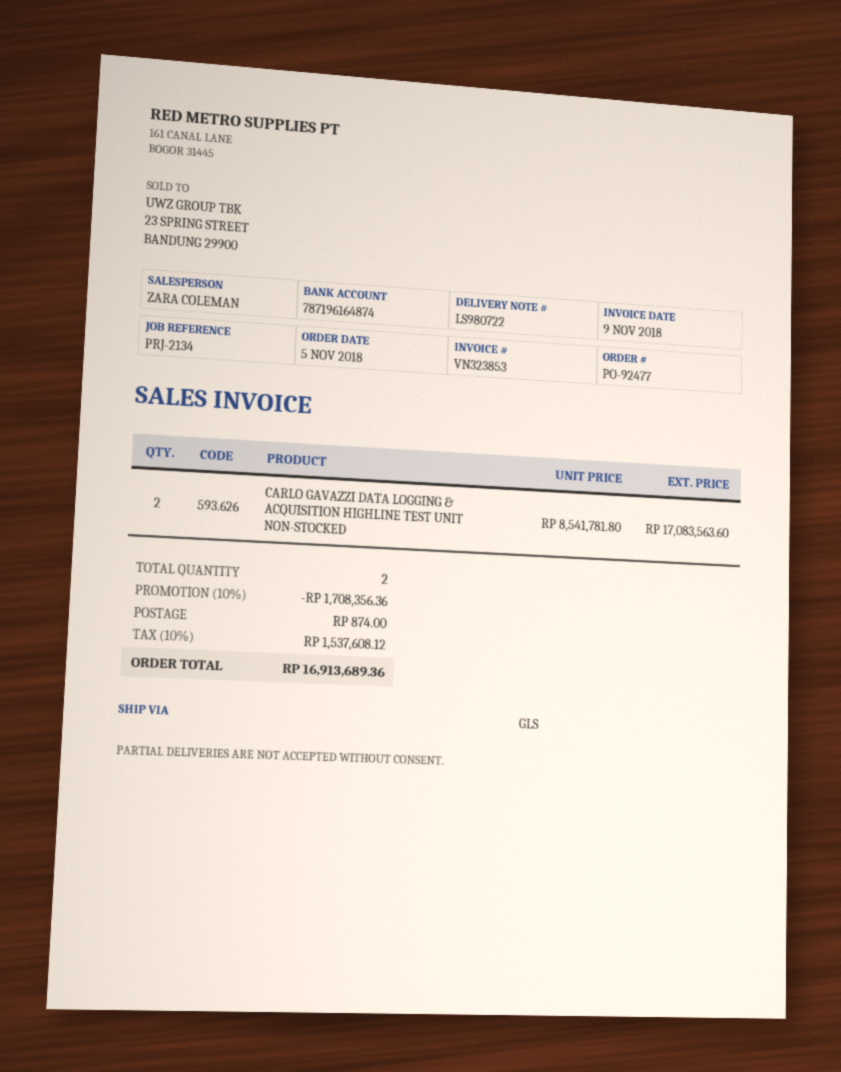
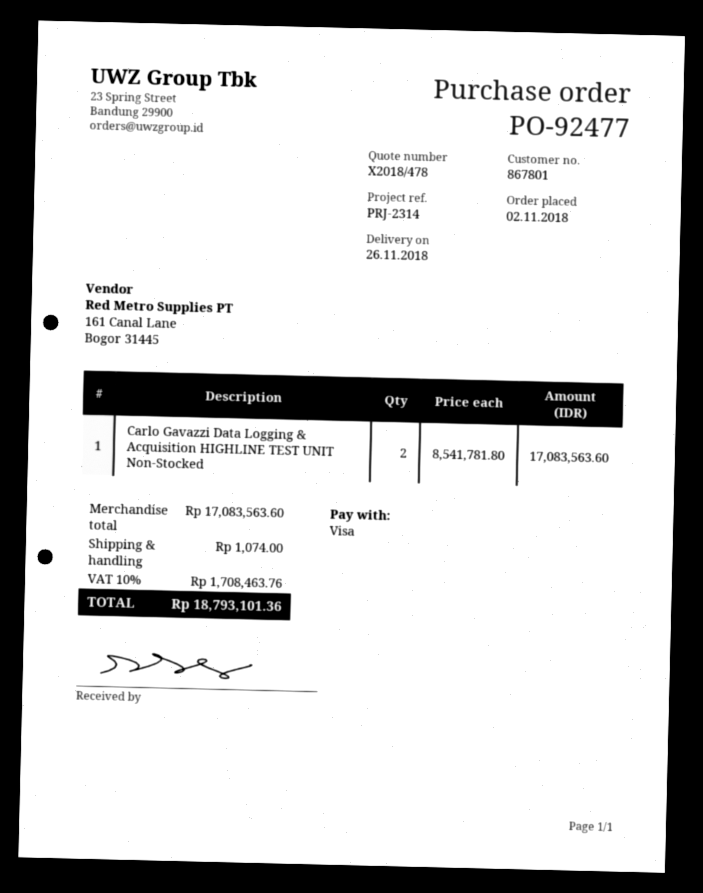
order date: 2018-11-05 -> 2018-11-02
reference: PRJ-2134 -> PRJ-2314
discount: 10% = 1708356.36 -> none
shipping: 874.00 -> 1074.00
tax: 10% = 1537608.12 -> 10% = 1708463.76
total: 16913689.36 -> 18793101.36

